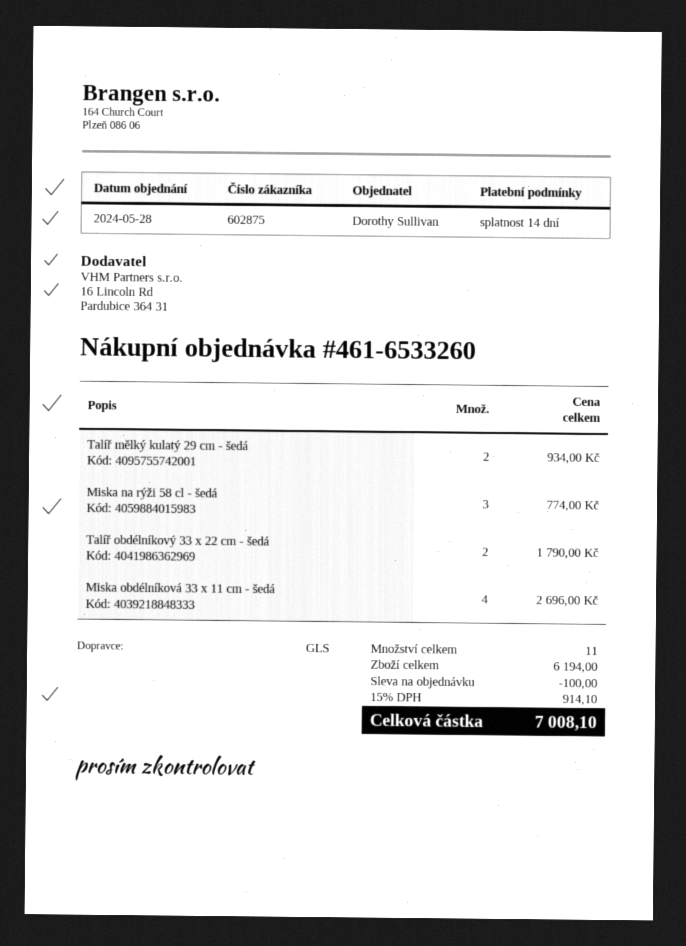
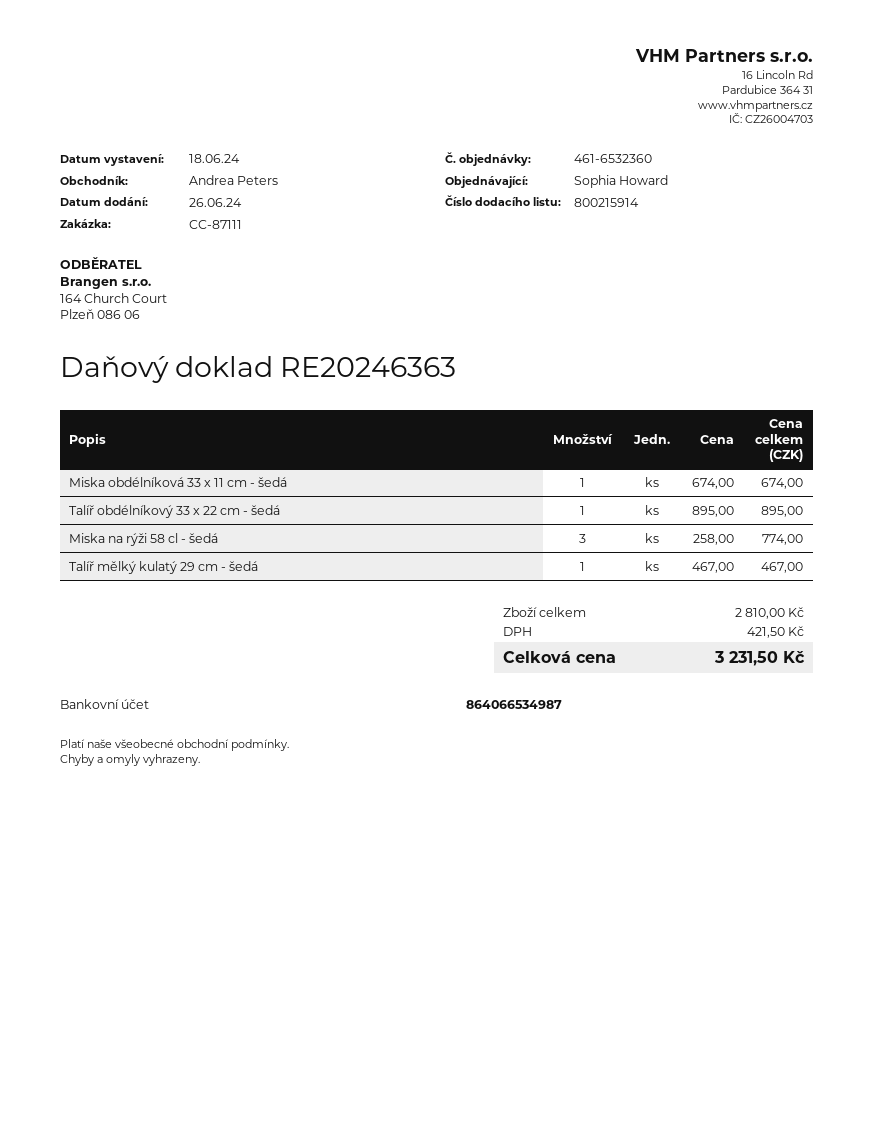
order number: 461-6533260 -> 461-6532360
ordered by: Dorothy Sullivan -> Sophia Howard
Talíř mělký kulatý 29 cm - šedá: 2 for 934.00 -> 1 for 467.00
Talíř obdélníkový 33 x 22 cm - šedá: 2 for 1790.00 -> 1 for 895.00
Miska obdélníková 33 x 11 cm - šedá: 4 for 2696.00 -> 1 for 674.00
subtotal: 6194.00 -> 2810.00
discount: 100.00 -> none
tax: 914.10 -> 421.50
total: 7008.10 -> 3231.50

